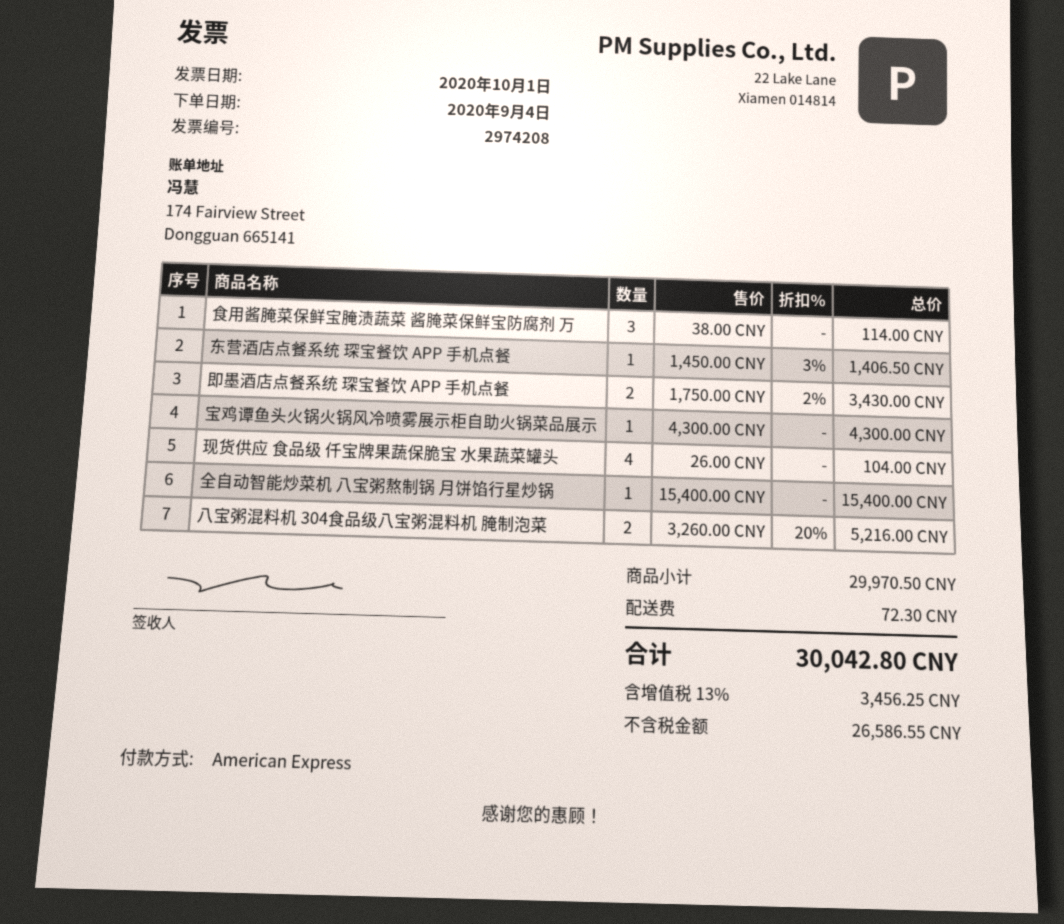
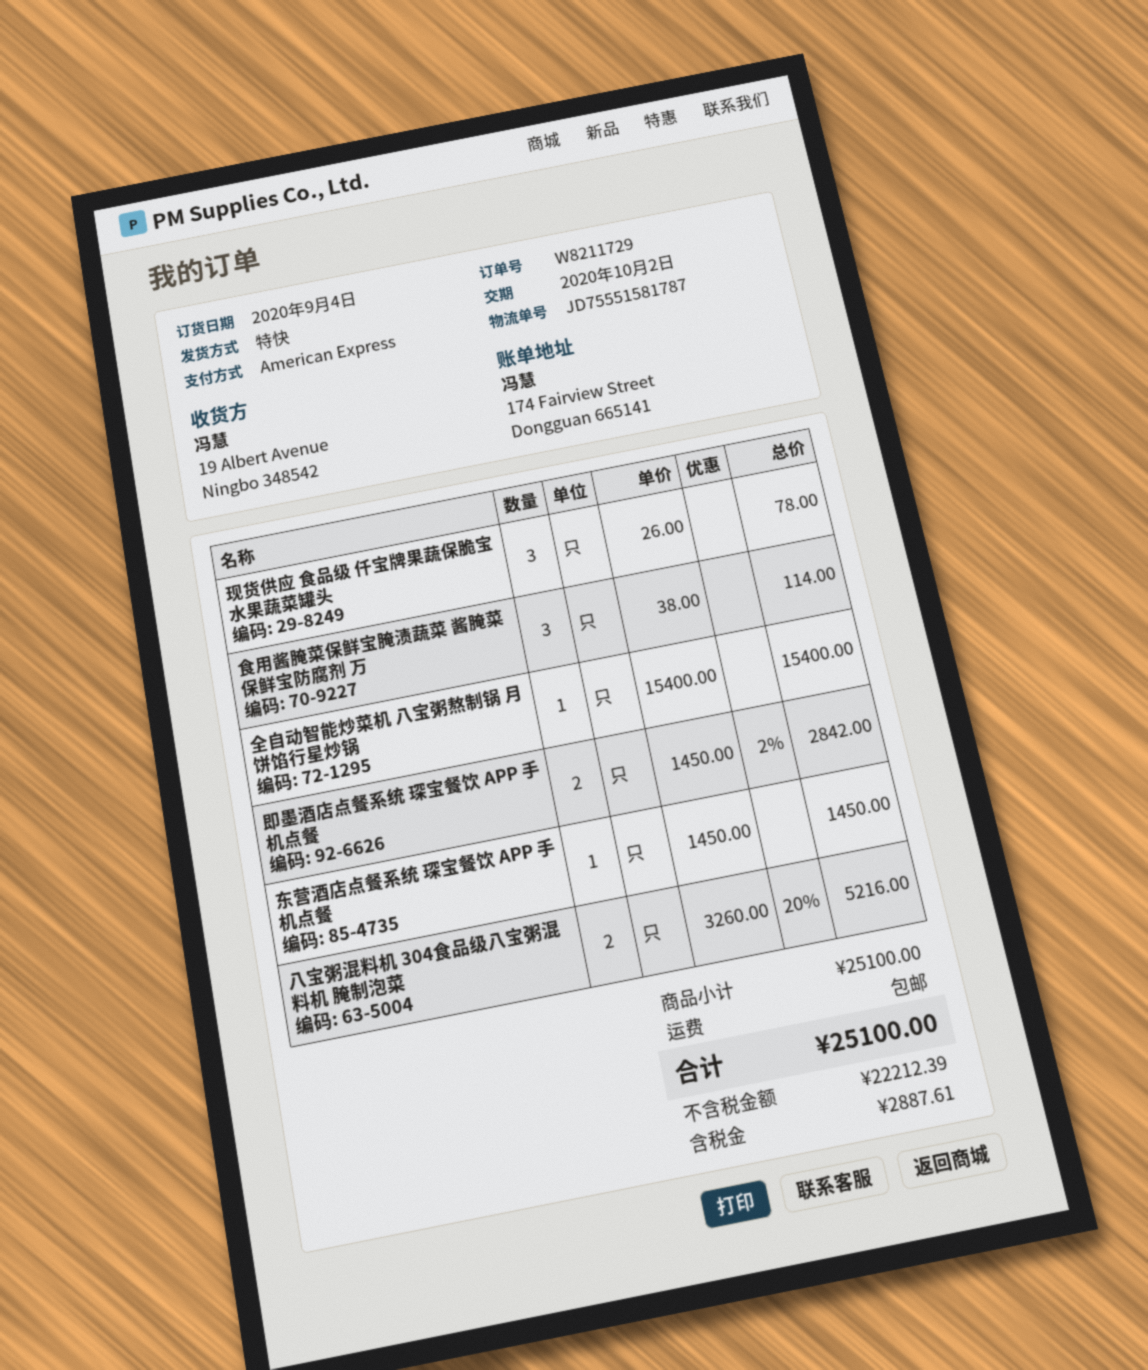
东营酒店点餐系统 琛宝餐饮 APP 手机点餐: 1 x 1450.00 - 3% = 1406.50 -> 1 x 1450.00 = 1450.00
即墨酒店点餐系统 琛宝餐饮 APP 手机点餐: 2 x 1750.00 - 2% = 3430.00 -> 2 x 1450.00 - 2% = 2842.00
宝鸡谭鱼头火锅火锅风冷喷雾展示柜自助火锅菜品展示: 1 x 4300.00 = 4300.00 -> none
现货供应 食品级 仟宝牌果蔬保脆宝 水果蔬菜罐头: 4 x 26.00 = 104.00 -> 3 x 26.00 = 78.00
subtotal: 29970.50 -> 25100.00
shipping: 72.30 -> 0.00
net: 26586.55 -> 22212.39
tax: 3456.25 -> 2887.61
total: 30042.80 -> 25100.00

